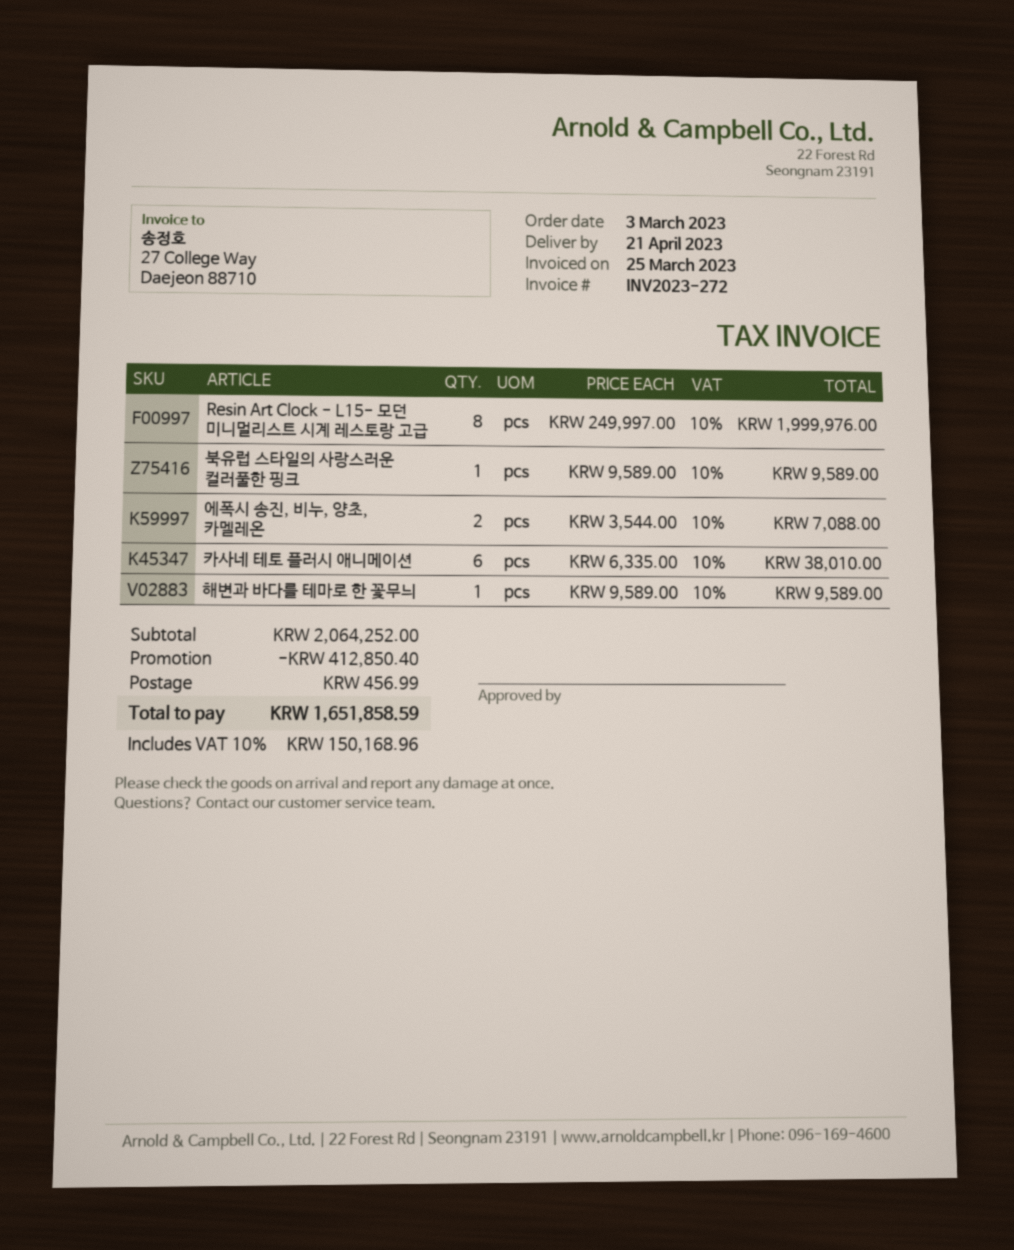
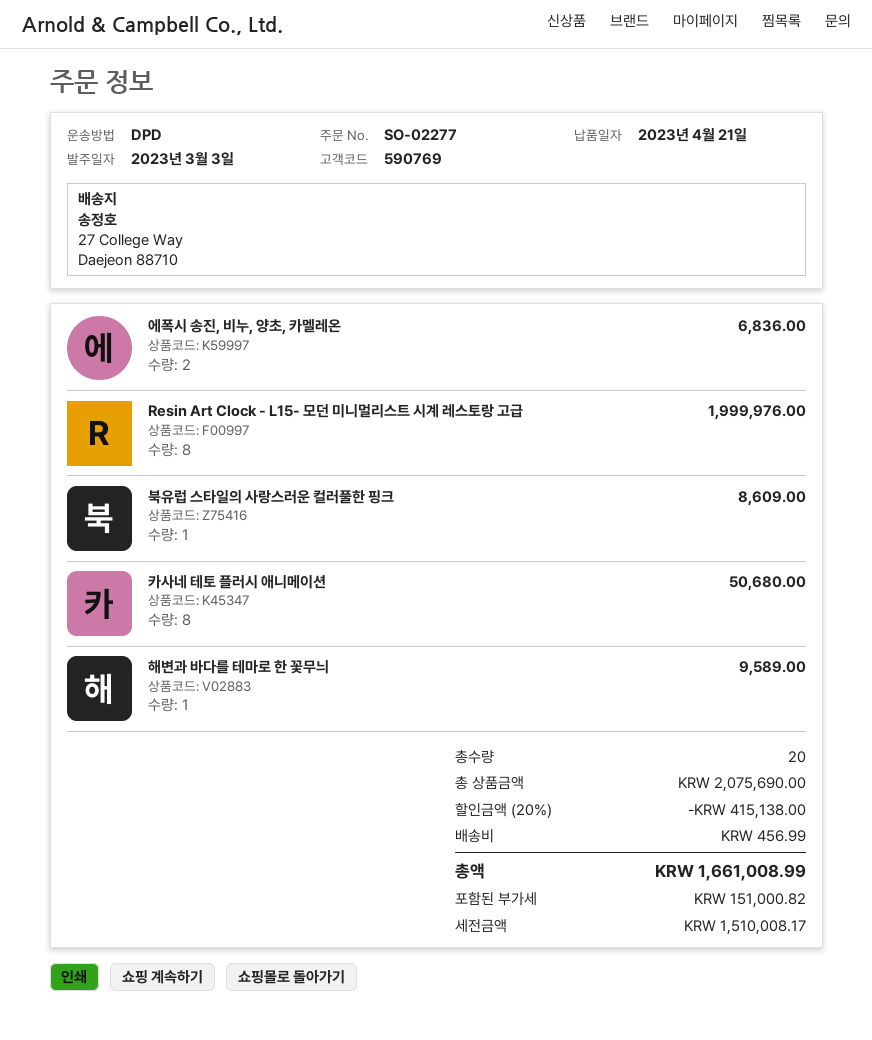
북유럽 스타일의 사랑스러운 컬러풀한 핑크: 1 for 9589.00 -> 1 for 8609.00
에폭시 송진, 비누, 양초, 카멜레온: 2 for 7088.00 -> 2 for 6836.00
카사네 테토 플러시 애니메이션: 6 for 38010.00 -> 8 for 50680.00
subtotal: 2064252.00 -> 2075690.00
discount: 412850.40 -> 415138.00
tax: 150168.96 -> 151000.82
total: 1651858.59 -> 1661008.99

